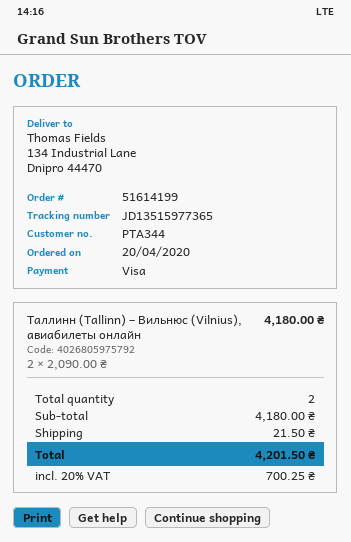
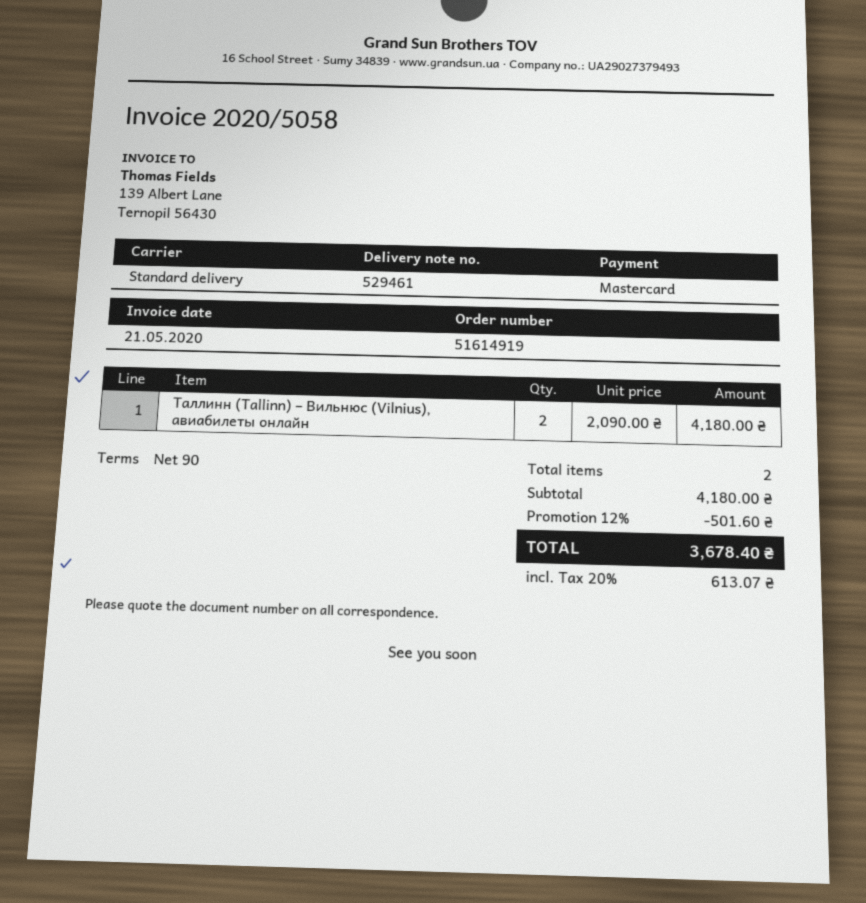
order number: 51614199 -> 51614919
payment method: Visa -> Mastercard
discount: none -> 12% = 501.60
shipping: 21.50 -> none
tax: 20% = 700.25 -> 20% = 613.07
total: 4201.50 -> 3678.40

